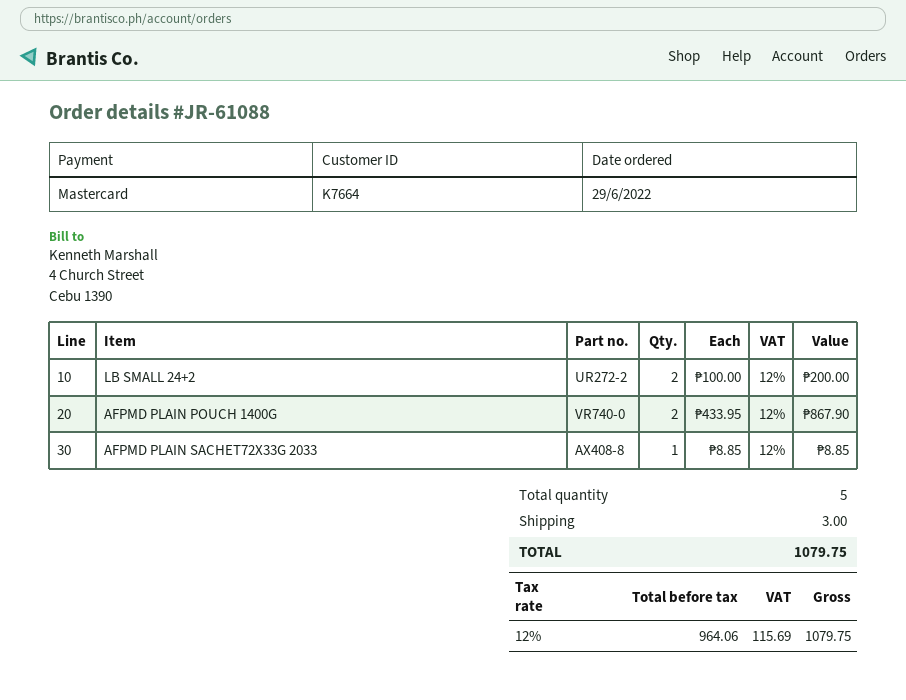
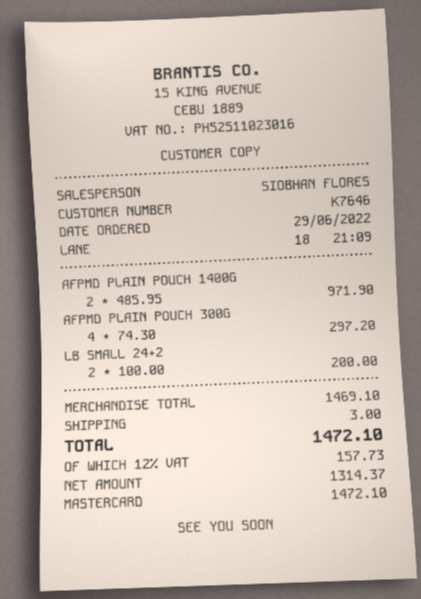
customer number: K7664 -> K7646
AFPMD PLAIN POUCH 1400G: 2 x 433.95 = 867.90 -> 2 x 485.95 = 971.90
AFPMD PLAIN SACHET72X33G 2033: 1 x 8.85 = 8.85 -> none
AFPMD PLAIN POUCH 300G: none -> 4 x 74.30 = 297.20
net: 964.06 -> 1314.37
tax: 12% = 115.69 -> 12% = 157.73
total: 1079.75 -> 1472.10

